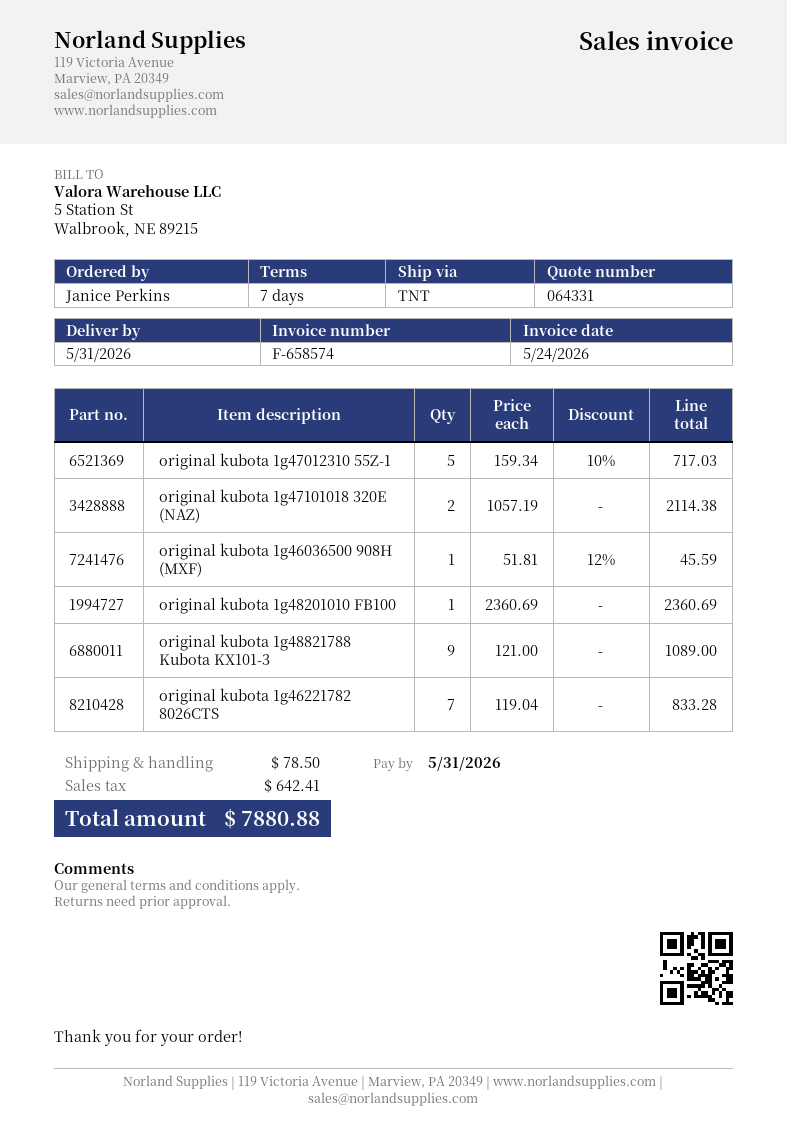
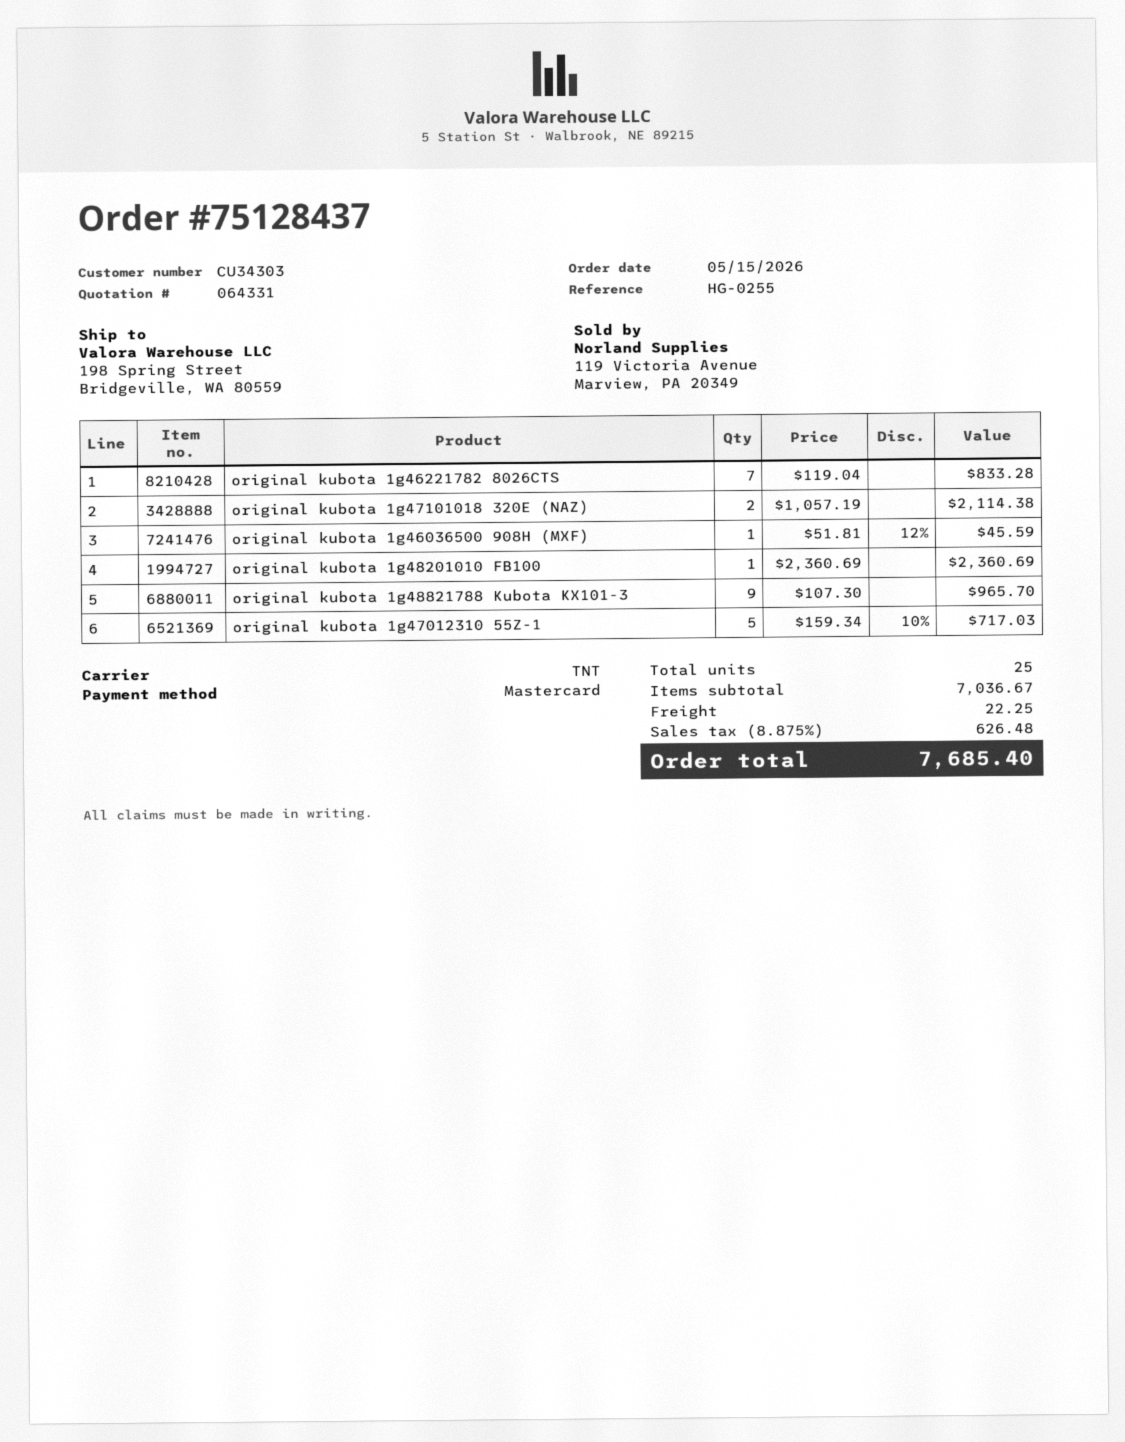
original kubota 1g48821788 Kubota KX101-3: 9 x 121.00 = 1089.00 -> 9 x 107.30 = 965.70
shipping: 78.50 -> 22.25
tax: 642.41 -> 626.48
total: 7880.88 -> 7685.40

